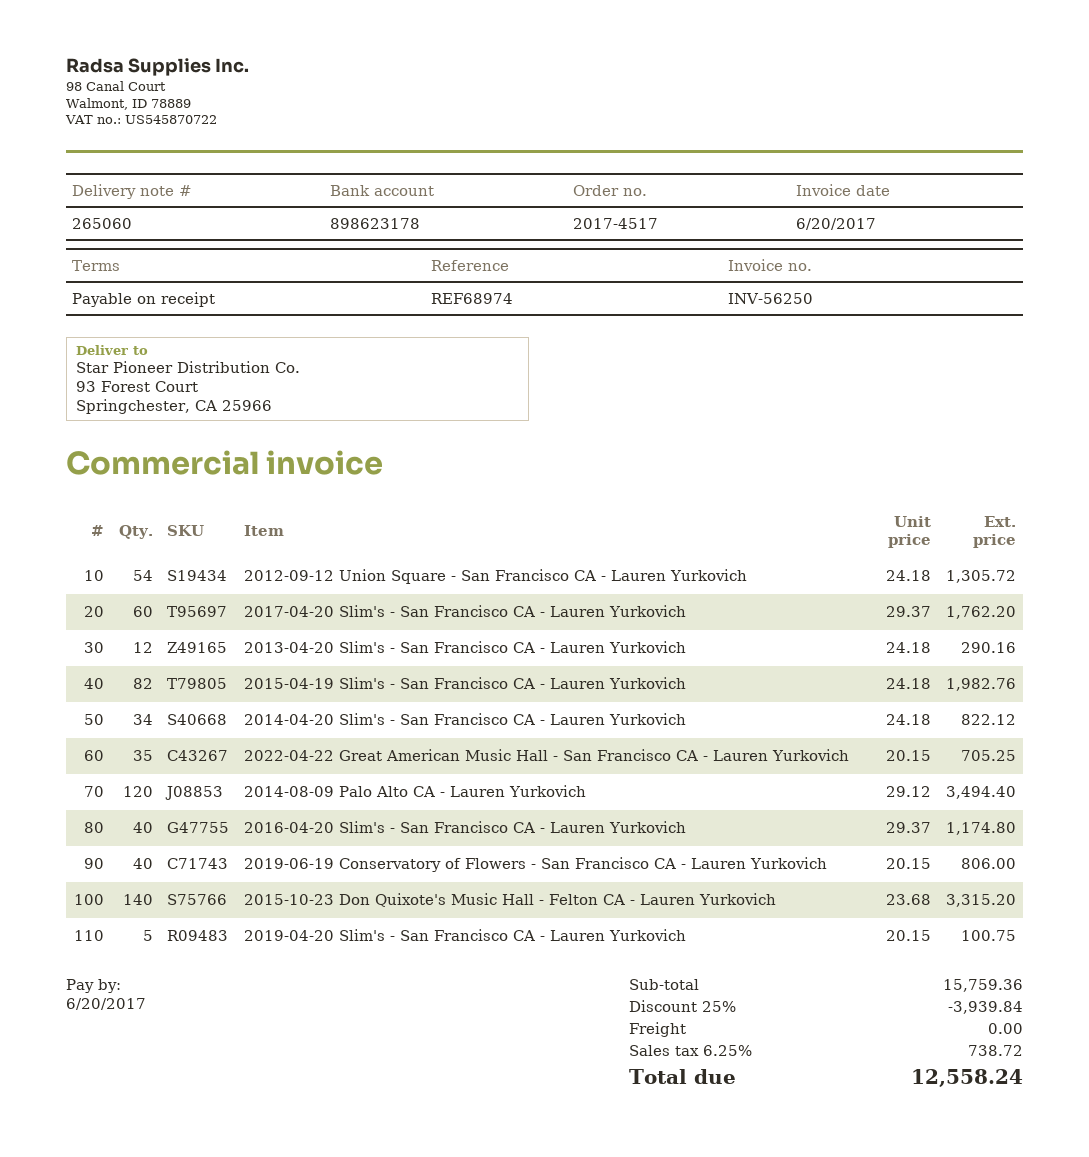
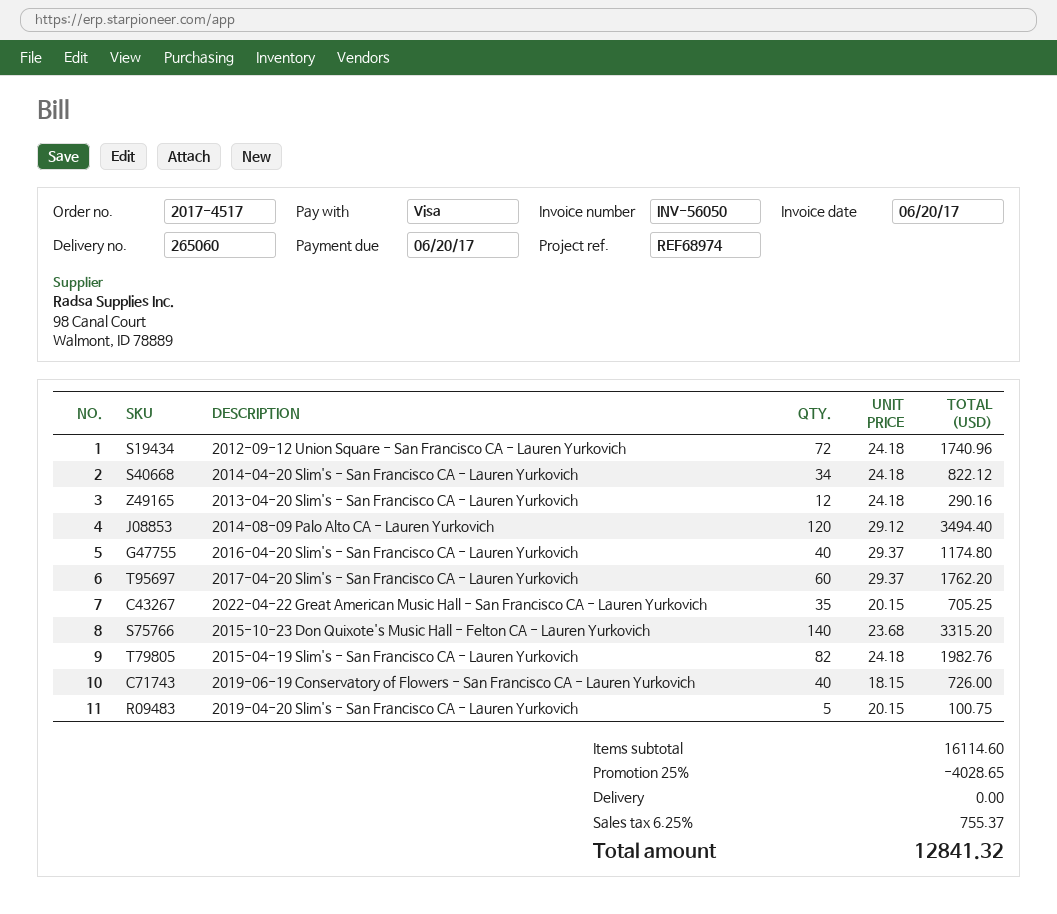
invoice number: INV-56250 -> INV-56050
2012-09-12 Union Square - San Francisco CA - Lauren Yurkovich: 54 x 24.18 = 1305.72 -> 72 x 24.18 = 1740.96
2019-06-19 Conservatory of Flowers - San Francisco CA - Lauren Yurkovich: 40 x 20.15 = 806.00 -> 40 x 18.15 = 726.00
subtotal: 15759.36 -> 16114.60
discount: 25% = 3939.84 -> 25% = 4028.65
tax: 6.25% = 738.72 -> 6.25% = 755.37
total: 12558.24 -> 12841.32

